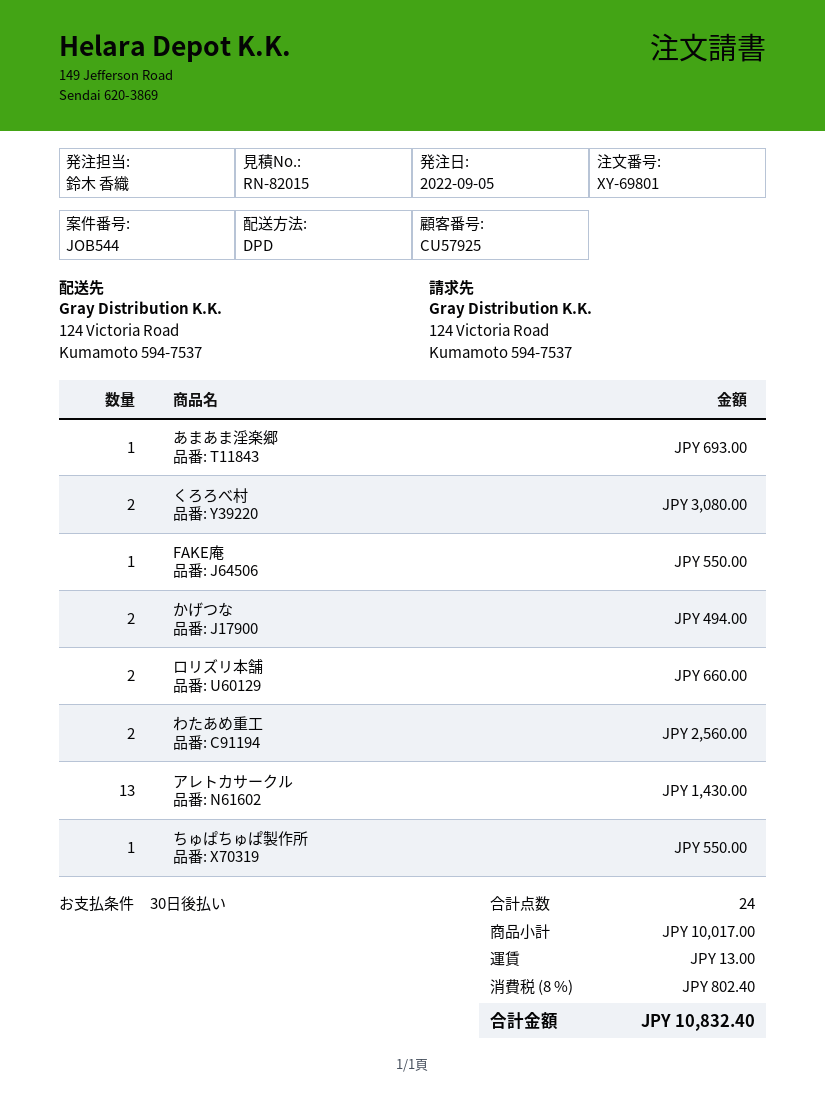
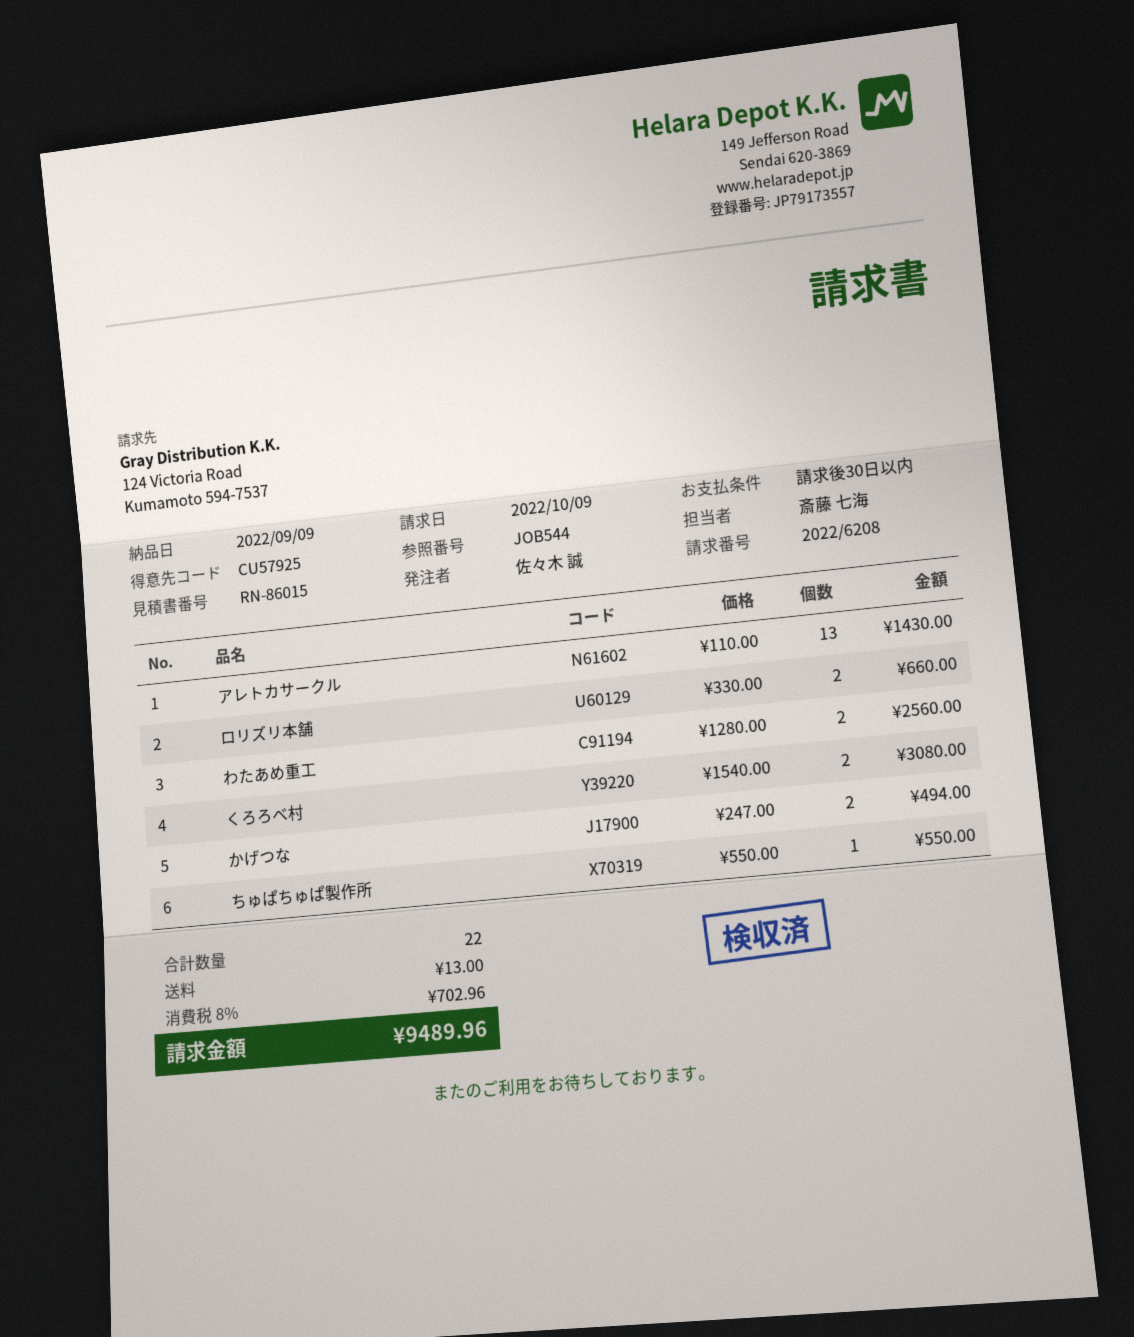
quote number: RN-82015 -> RN-86015
ordered by: 鈴木 香織 -> 佐々木 誠
あまあま淫楽郷: 1 for 693.00 -> none
FAKE庵: 1 for 550.00 -> none
total quantity: 24 -> 22
tax: 8% = 802.40 -> 8% = 702.96
total: 10832.40 -> 9489.96

